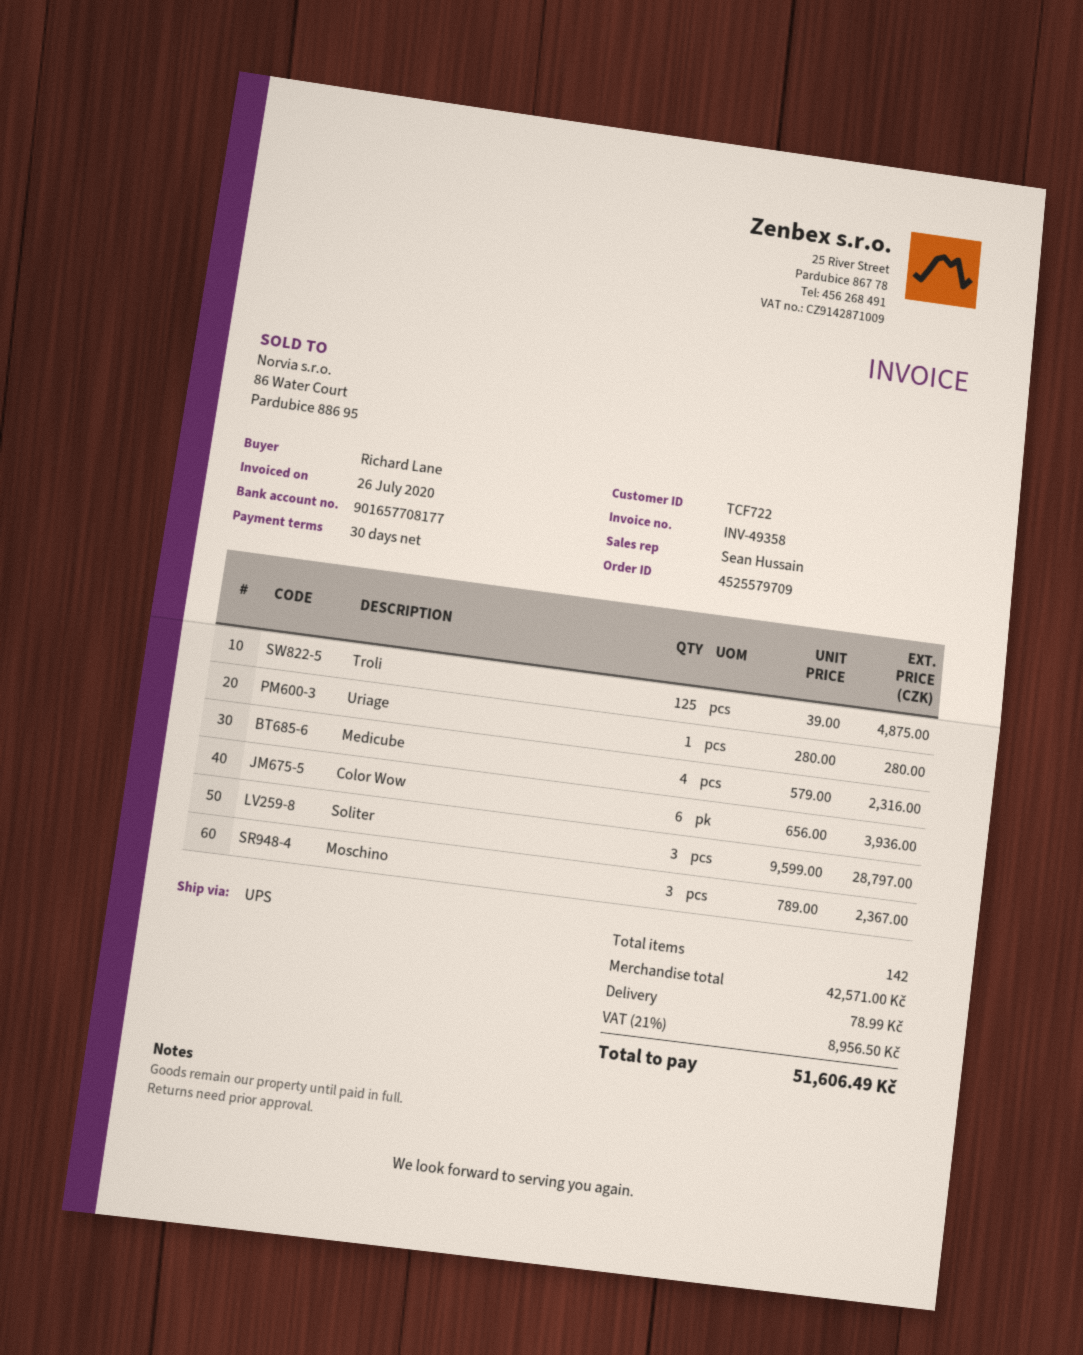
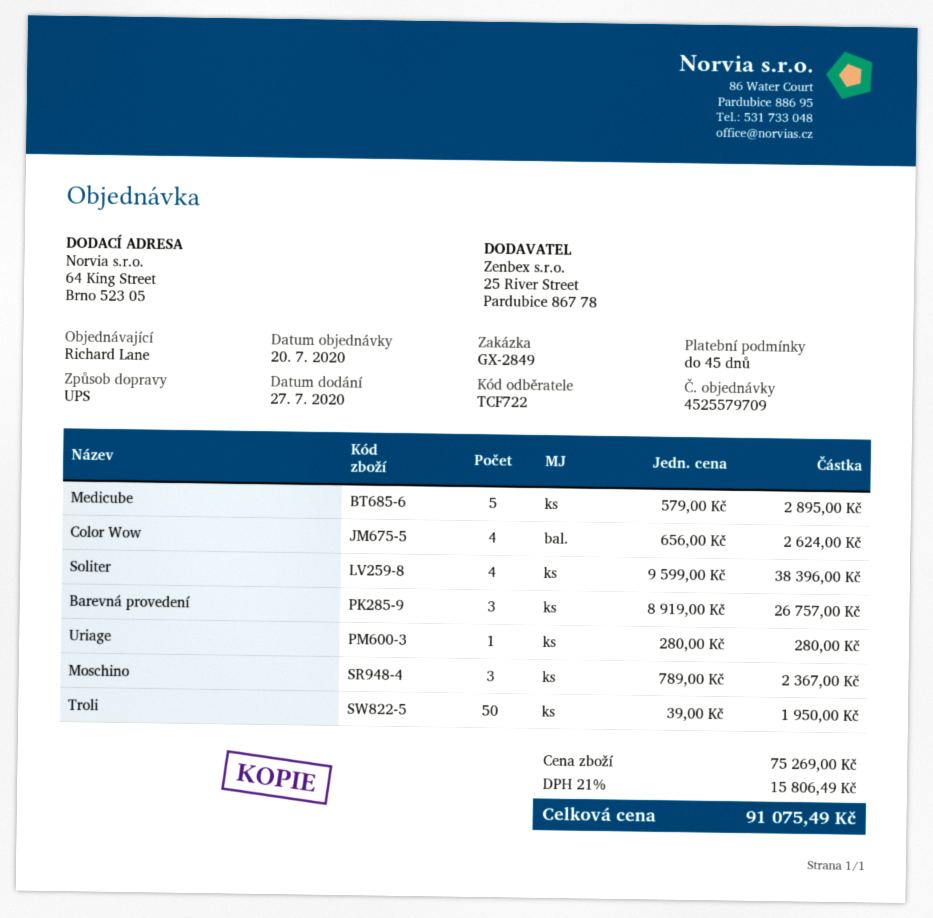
payment terms: 30 days -> 45 days
Troli: 125 x 39.00 = 4875.00 -> 50 x 39.00 = 1950.00
Medicube: 4 x 579.00 = 2316.00 -> 5 x 579.00 = 2895.00
Color Wow: 6 x 656.00 = 3936.00 -> 4 x 656.00 = 2624.00
Soliter: 3 x 9599.00 = 28797.00 -> 4 x 9599.00 = 38396.00
Barevná provedení: none -> 3 x 8919.00 = 26757.00
subtotal: 42571.00 -> 75269.00
shipping: 78.99 -> none
tax: 21% = 8956.50 -> 21% = 15806.49
total: 51606.49 -> 91075.49

